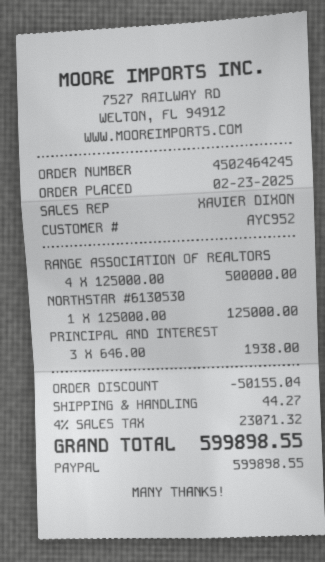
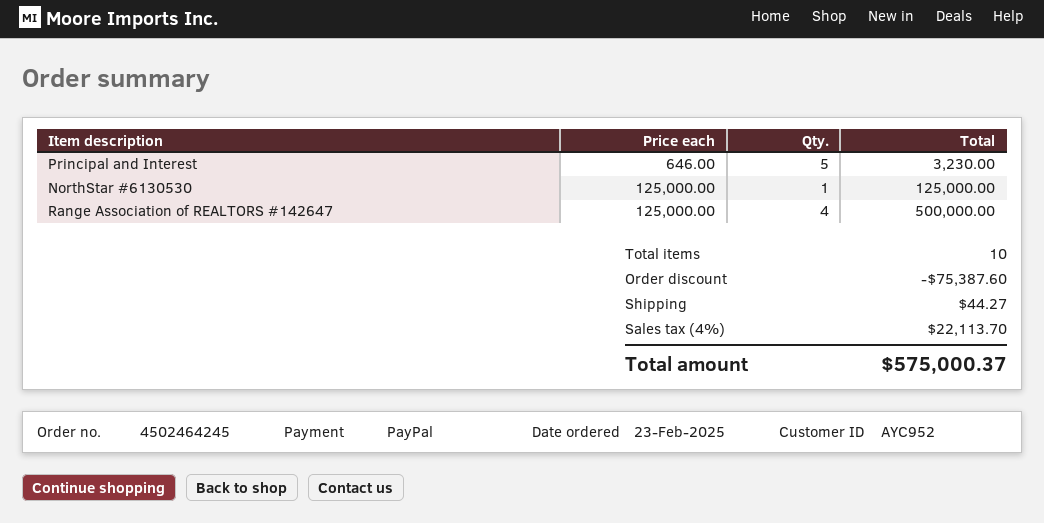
PRINCIPAL AND INTEREST: 3 x 646.00 = 1938.00 -> 5 x 646.00 = 3230.00
discount: 50155.04 -> 75387.60
tax: 4% = 23071.32 -> 4% = 22113.70
total: 599898.55 -> 575000.37

